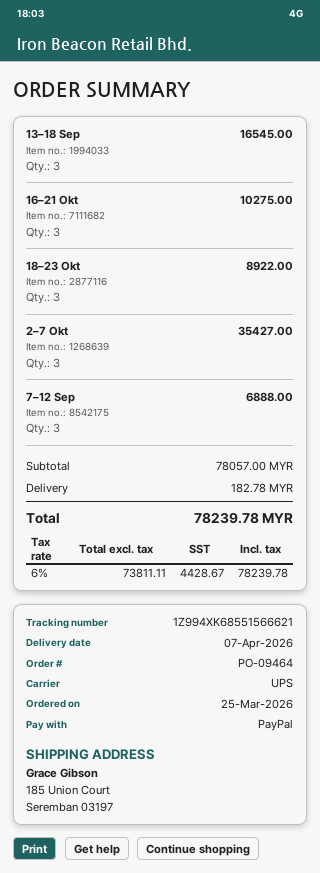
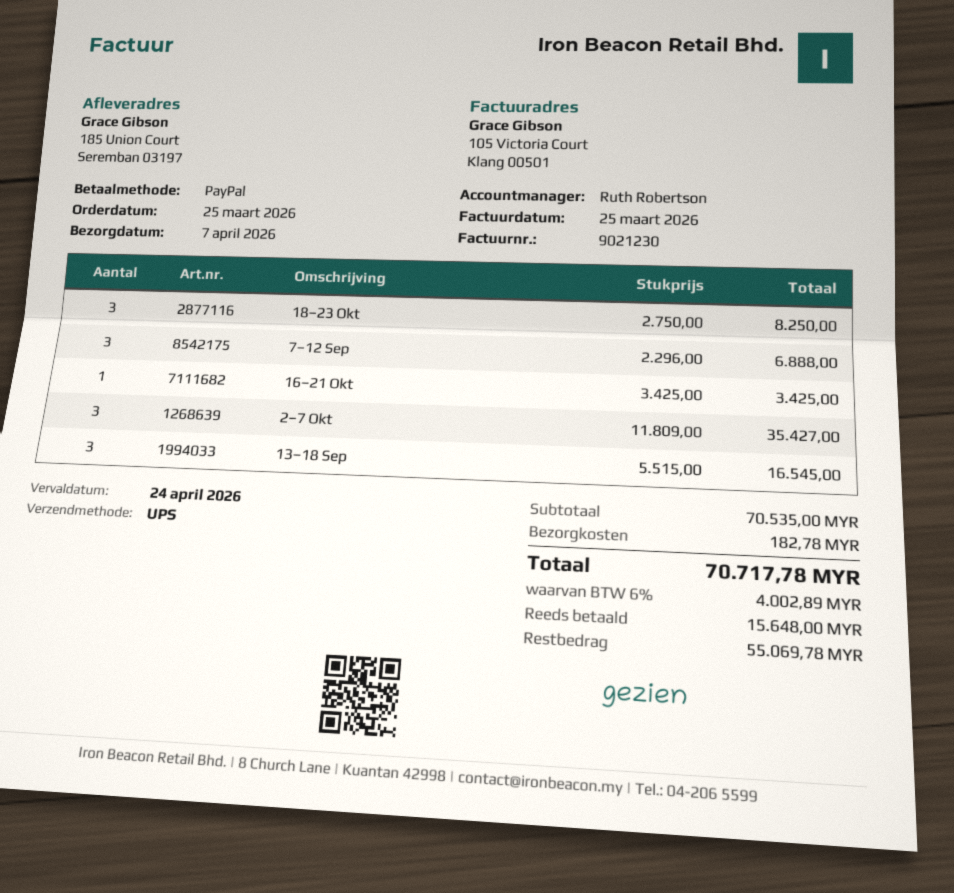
16–21 Okt: 3 for 10275.00 -> 1 for 3425.00
18–23 Okt: 3 for 8922.00 -> 3 for 8250.00
subtotal: 78057.00 -> 70535.00
tax: 6% = 4428.67 -> 6% = 4002.89
total: 78239.78 -> 70717.78

